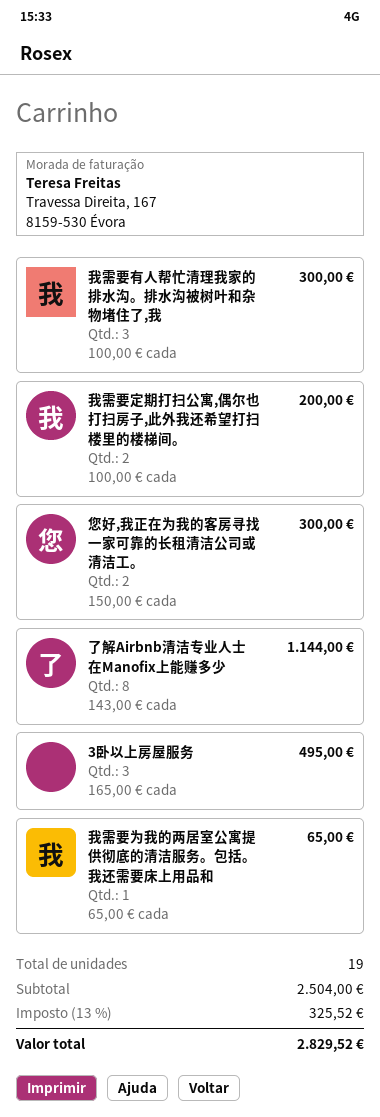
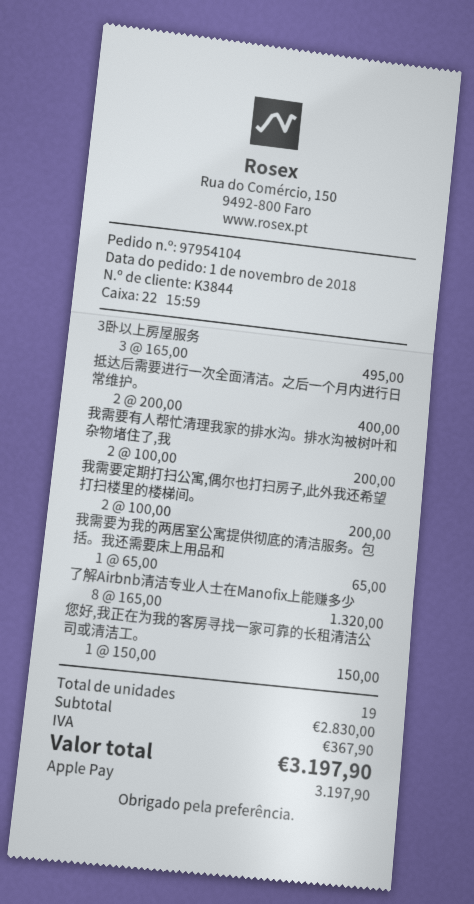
我需要有人帮忙清理我家的排水沟。排水沟被树叶和杂物堵住了,我: 3 x 100.00 = 300.00 -> 2 x 100.00 = 200.00
您好,我正在为我的客房寻找一家可靠的长租清洁公司或清洁工。: 2 x 150.00 = 300.00 -> 1 x 150.00 = 150.00
了解Airbnb清洁专业人士在Manofix上能赚多少: 8 x 143.00 = 1144.00 -> 8 x 165.00 = 1320.00
抵达后需要进行一次全面清洁。之后一个月内进行日常维护。: none -> 2 x 200.00 = 400.00
subtotal: 2504.00 -> 2830.00
tax: 325.52 -> 367.90
total: 2829.52 -> 3197.90

